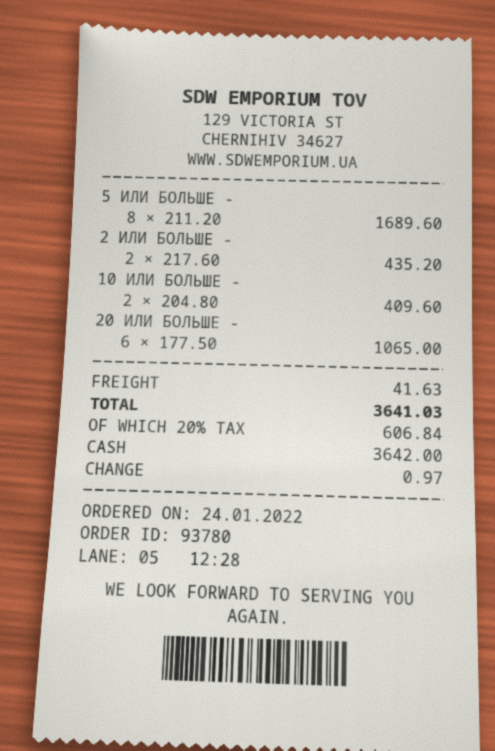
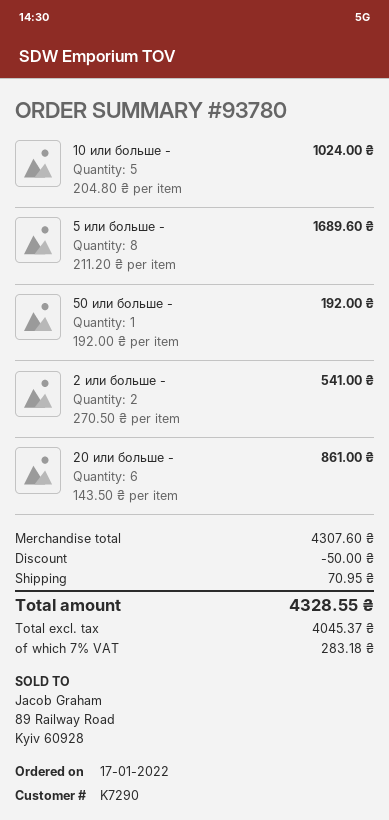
order date: 2022-01-24 -> 2022-01-17
2 ИЛИ БОЛЬШЕ -: 2 x 217.60 = 435.20 -> 2 x 270.50 = 541.00
10 ИЛИ БОЛЬШЕ -: 2 x 204.80 = 409.60 -> 5 x 204.80 = 1024.00
20 ИЛИ БОЛЬШЕ -: 6 x 177.50 = 1065.00 -> 6 x 143.50 = 861.00
50 или больше -: none -> 1 x 192.00 = 192.00
discount: none -> 50.00
shipping: 41.63 -> 70.95
tax: 20% = 606.84 -> 7% = 283.18
total: 3641.03 -> 4328.55

